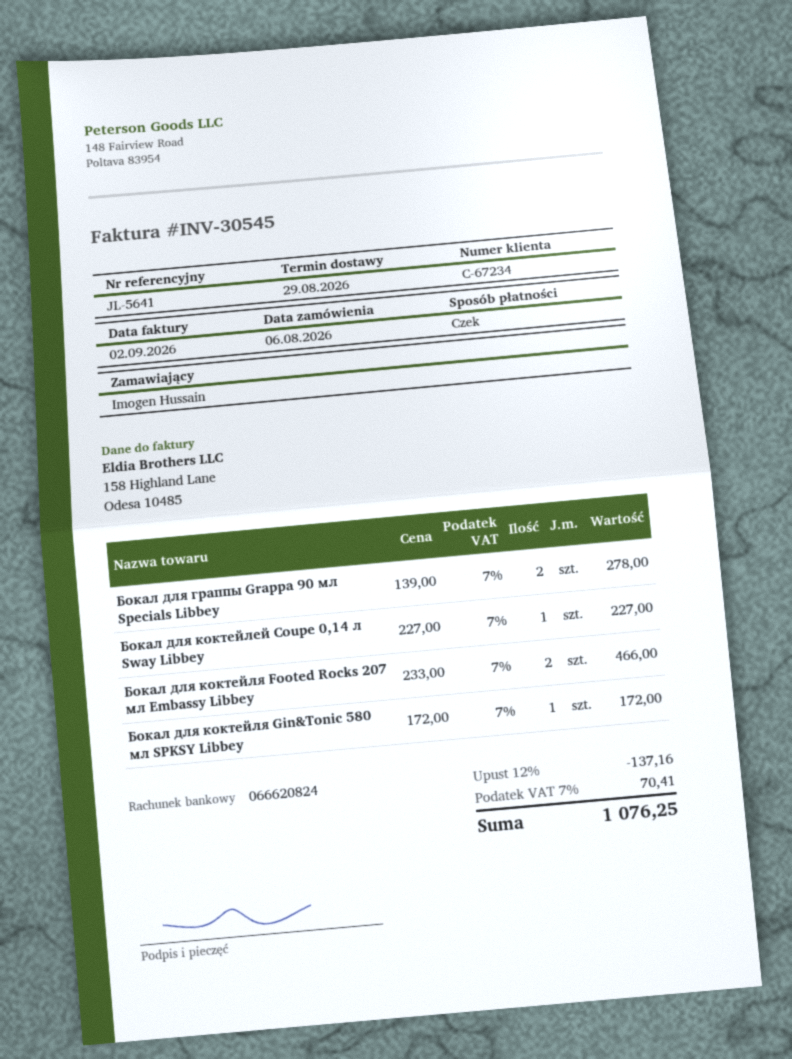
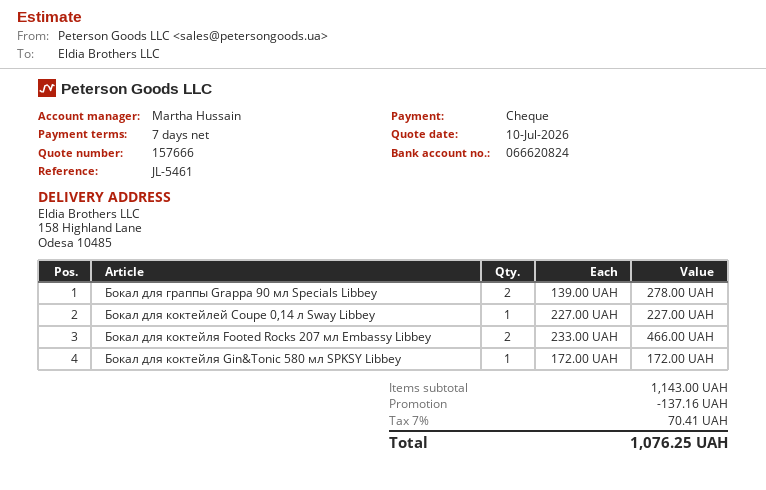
reference: JL-5641 -> JL-5461

